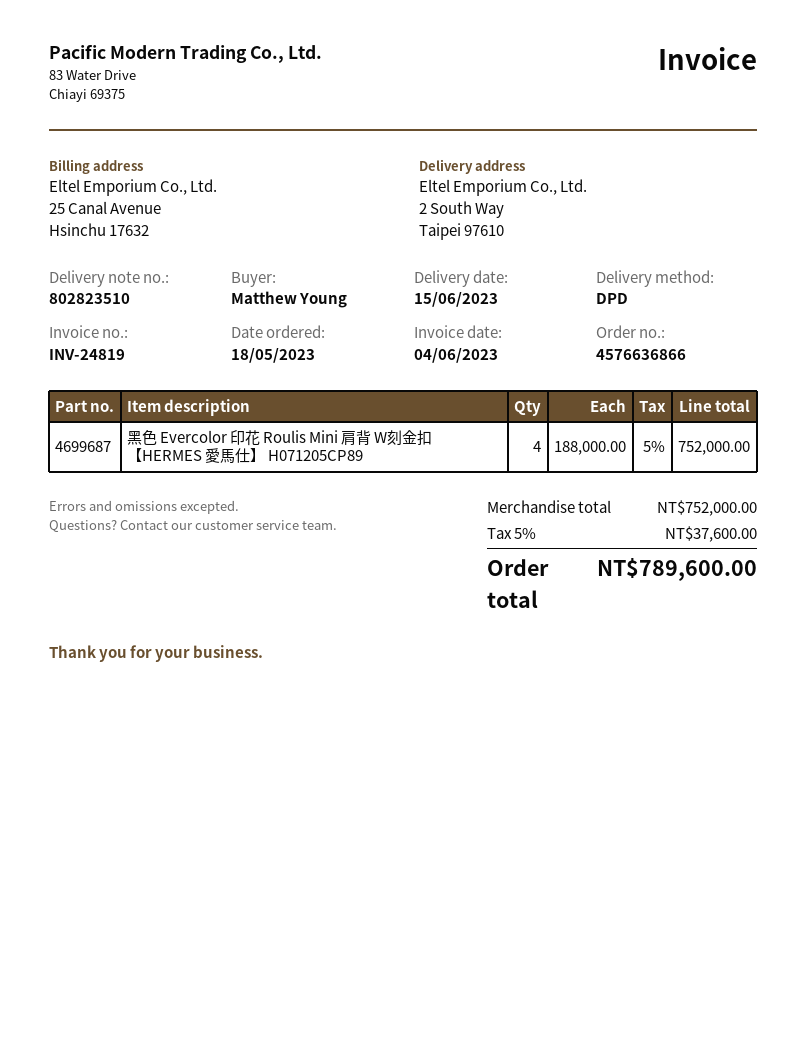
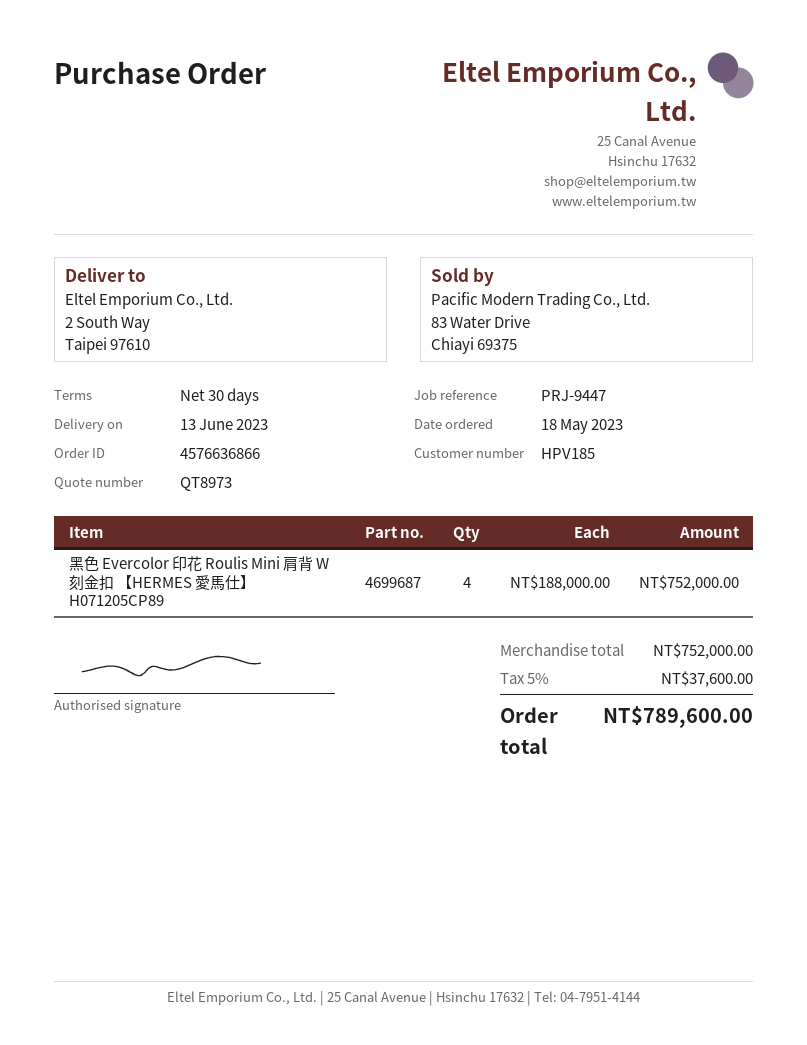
delivery date: 2023-06-15 -> 2023-06-13

